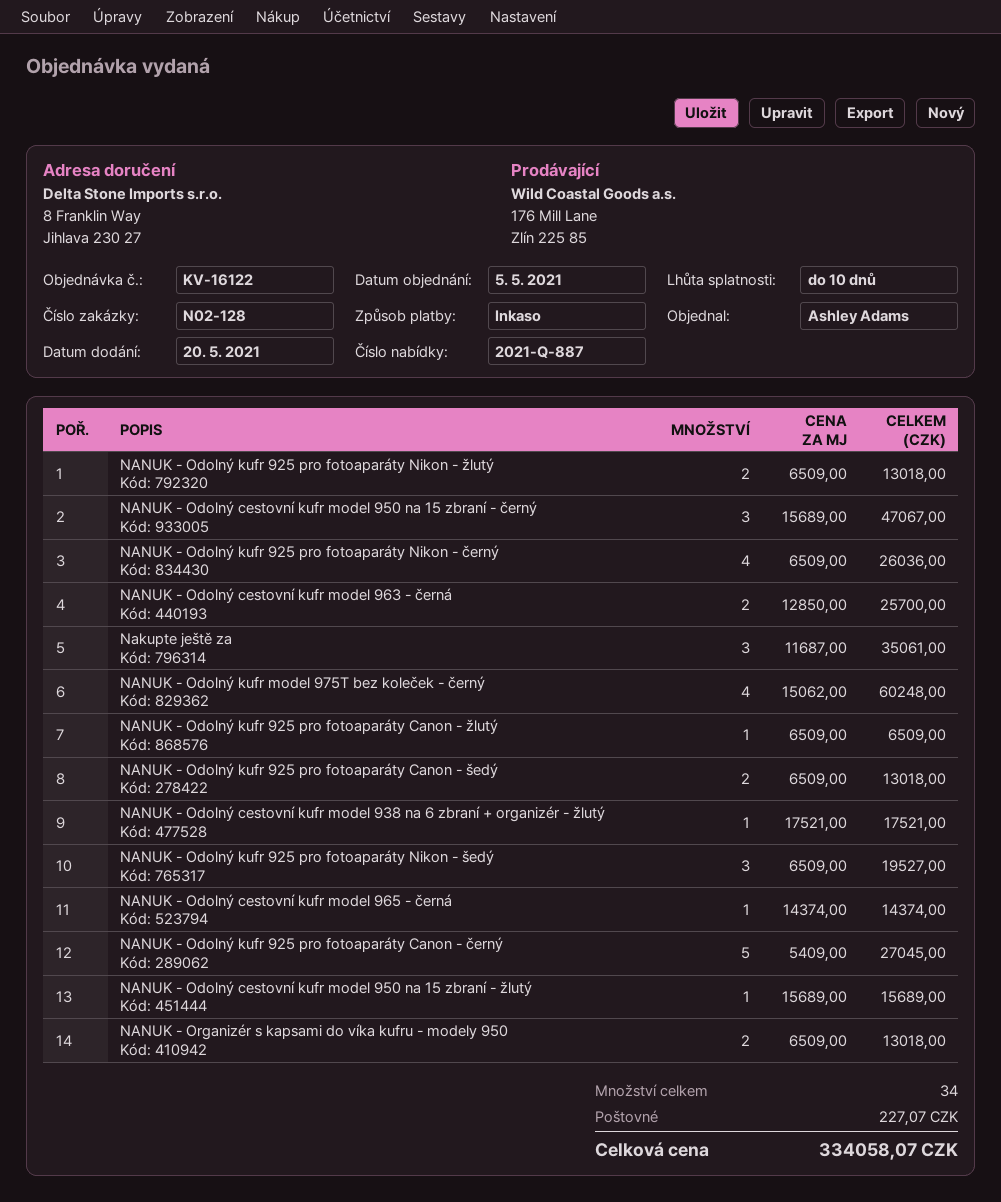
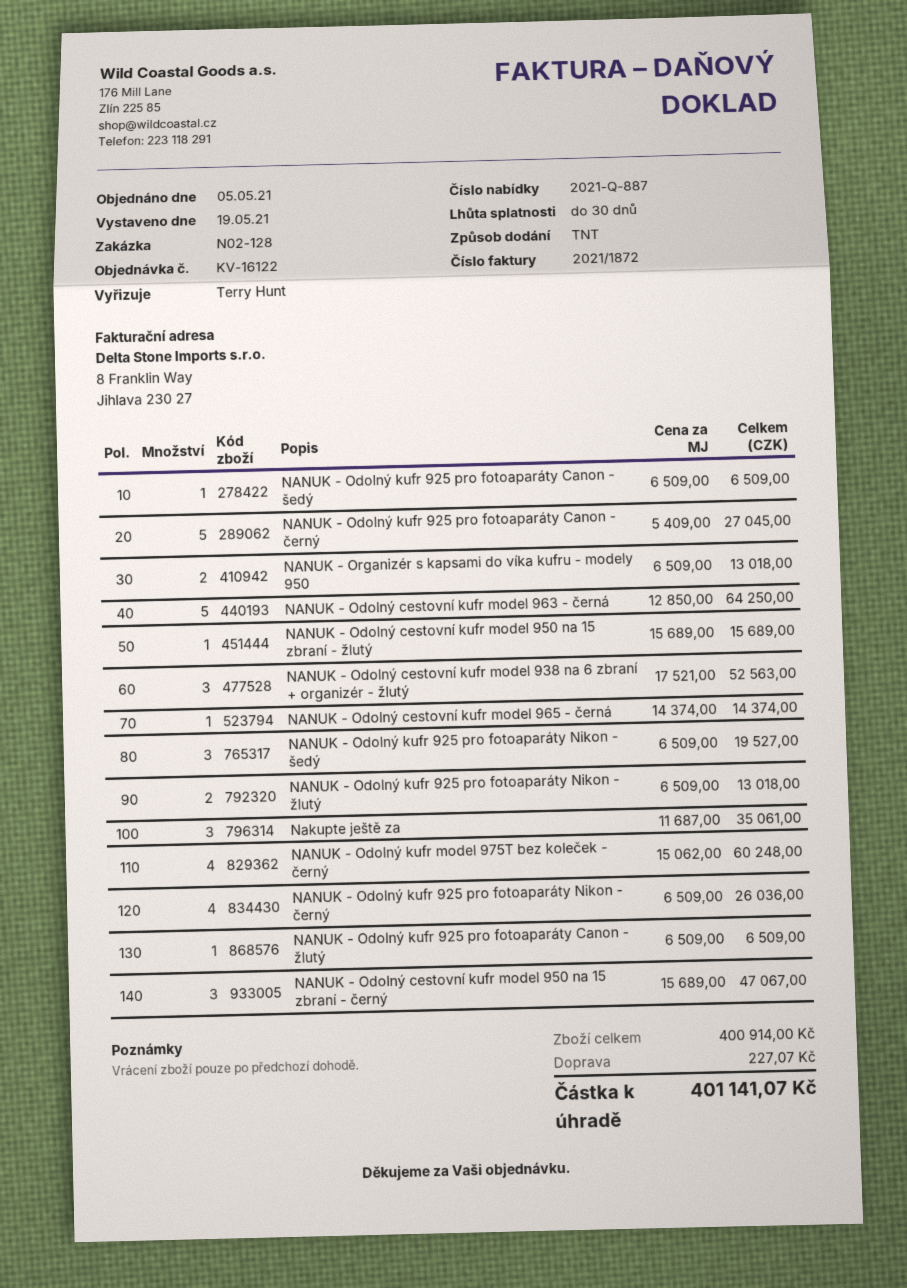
payment terms: 10 days -> 30 days
NANUK - Odolný cestovní kufr model 963 - černá: 2 x 12850.00 = 25700.00 -> 5 x 12850.00 = 64250.00
NANUK - Odolný kufr 925 pro fotoaparáty Canon - šedý: 2 x 6509.00 = 13018.00 -> 1 x 6509.00 = 6509.00
NANUK - Odolný cestovní kufr model 938 na 6 zbraní + organizér - žlutý: 1 x 17521.00 = 17521.00 -> 3 x 17521.00 = 52563.00
total: 334058.07 -> 401141.07

